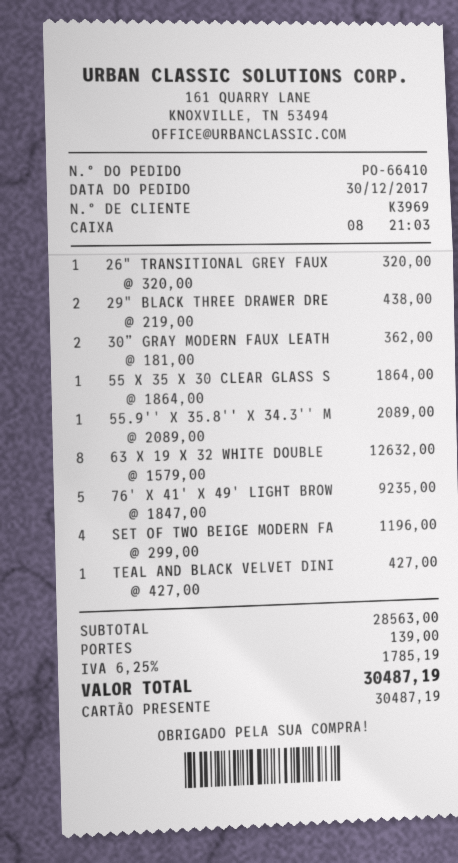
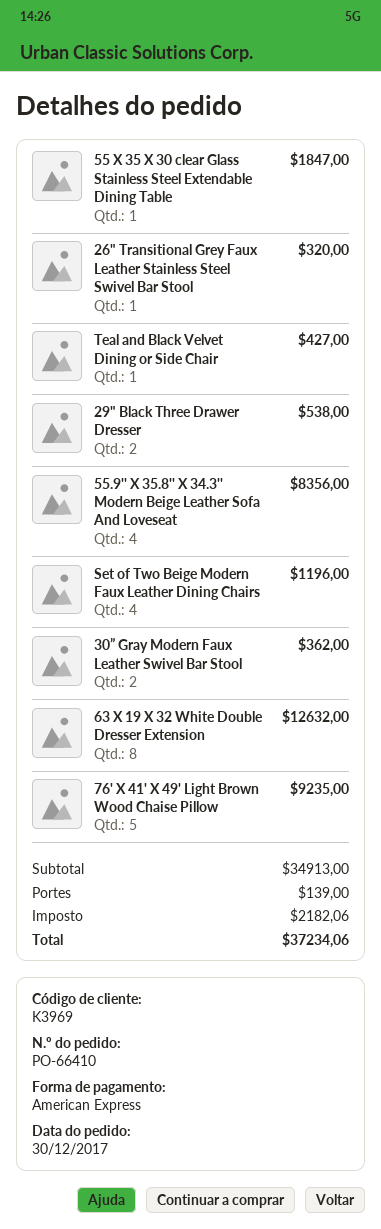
payment method: gift card -> American Express
29" BLACK THREE DRAWER DRE: 2 for 438.00 -> 2 for 538.00
55 X 35 X 30 CLEAR GLASS S: 1 for 1864.00 -> 1 for 1847.00
55.9'' X 35.8'' X 34.3'' M: 1 for 2089.00 -> 4 for 8356.00
subtotal: 28563.00 -> 34913.00
tax: 1785.19 -> 2182.06
total: 30487.19 -> 37234.06

